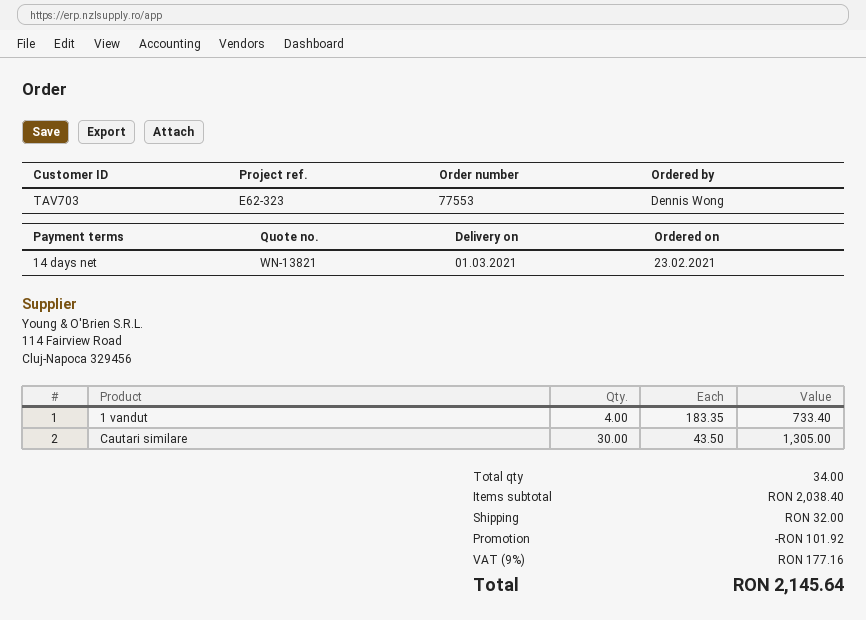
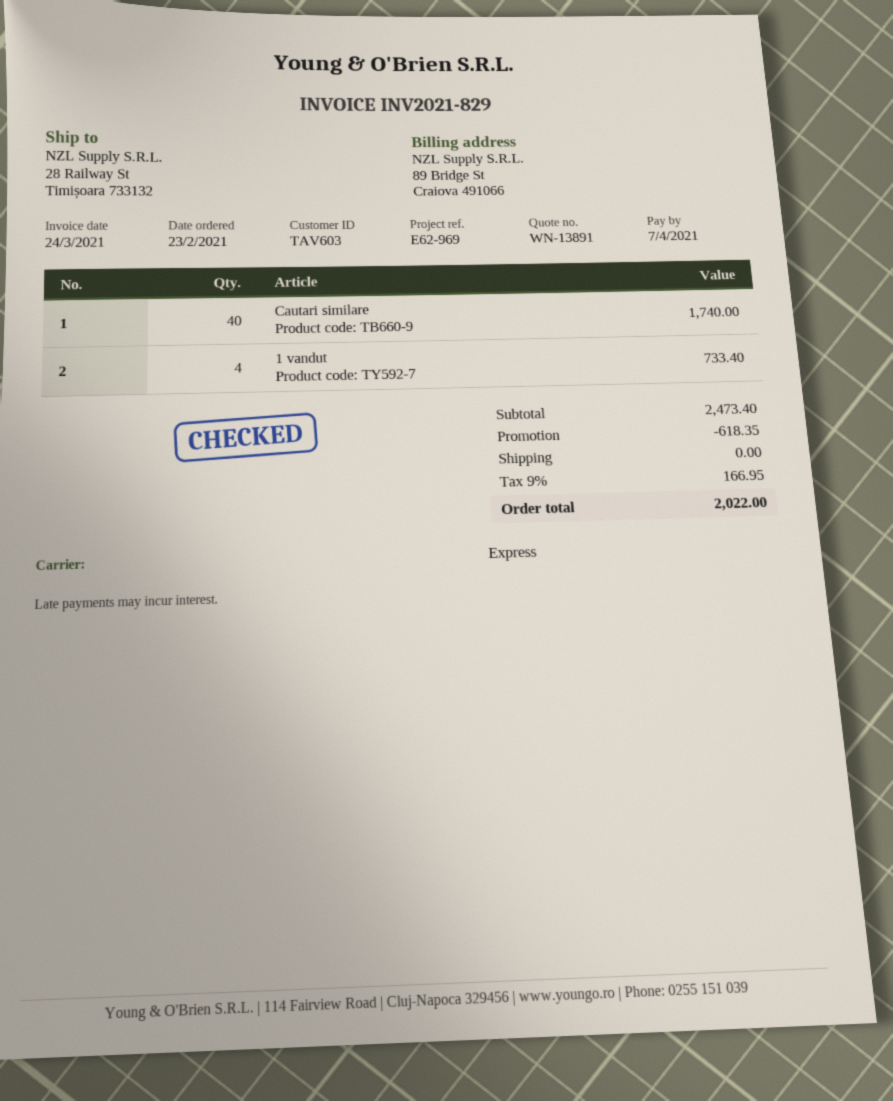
quote number: WN-13821 -> WN-13891
customer number: TAV703 -> TAV603
reference: E62-323 -> E62-969
Cautari similare: 30 for 1305.00 -> 40 for 1740.00
subtotal: 2038.40 -> 2473.40
discount: 101.92 -> 618.35
shipping: 32.00 -> 0.00
tax: 9% = 177.16 -> 9% = 166.95
total: 2145.64 -> 2022.00

